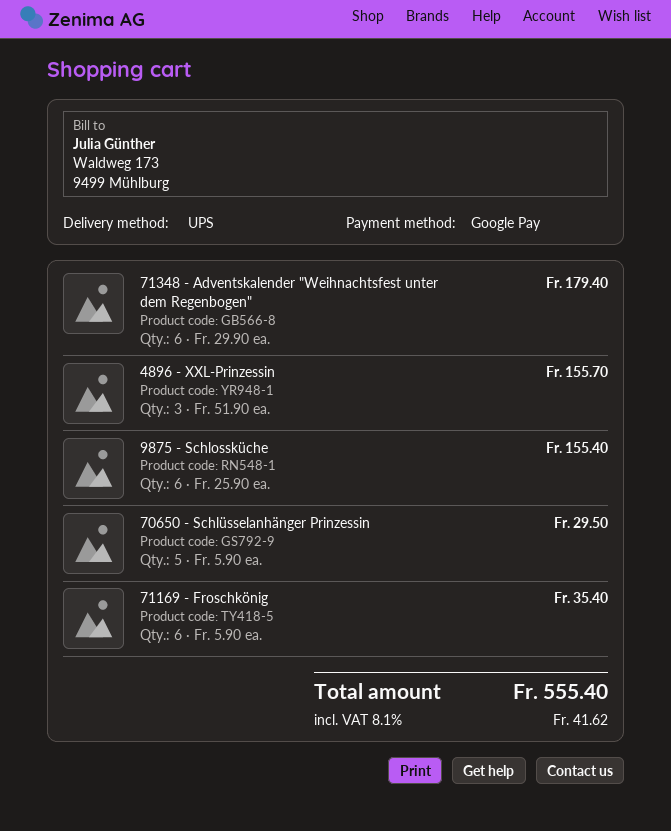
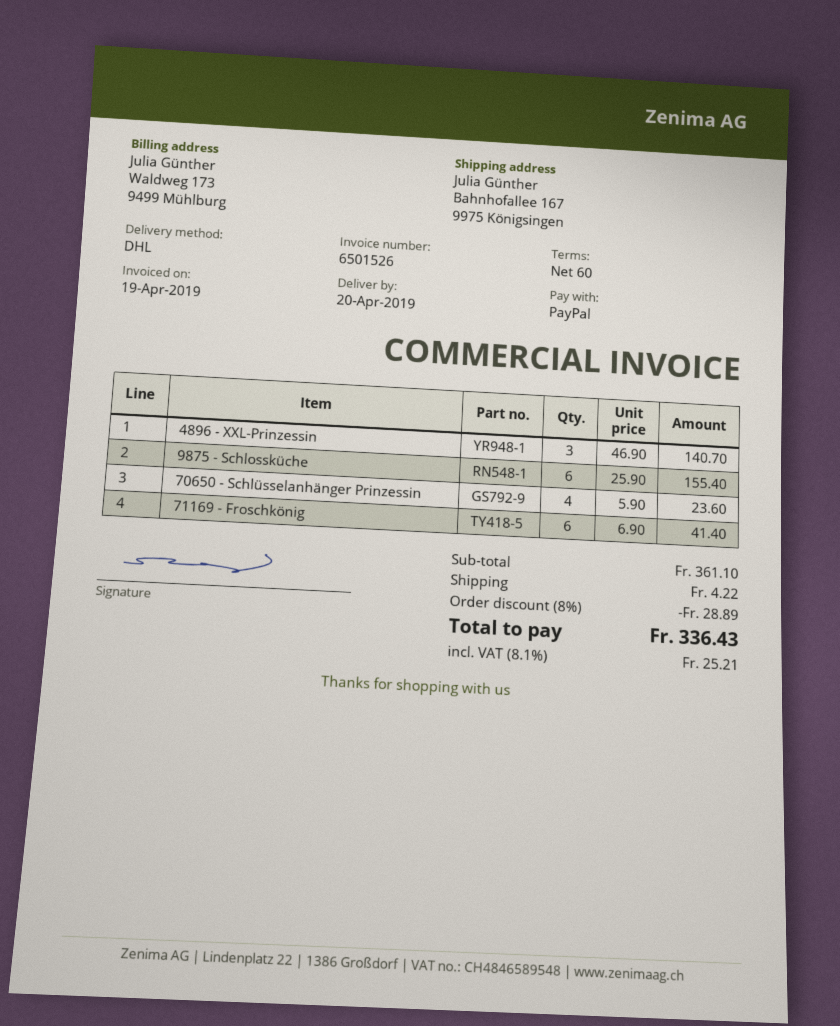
payment method: Google Pay -> PayPal
shipping method: UPS -> DHL
71348 - Adventskalender "Weihnachtsfest unter dem Regenbogen": 6 x 29.90 = 179.40 -> none
4896 - XXL-Prinzessin: 3 x 51.90 = 155.70 -> 3 x 46.90 = 140.70
70650 - Schlüsselanhänger Prinzessin: 5 x 5.90 = 29.50 -> 4 x 5.90 = 23.60
71169 - Froschkönig: 6 x 5.90 = 35.40 -> 6 x 6.90 = 41.40
discount: none -> 8% = 28.89
shipping: none -> 4.22
tax: 8.1% = 41.62 -> 8.1% = 25.21
total: 555.40 -> 336.43

